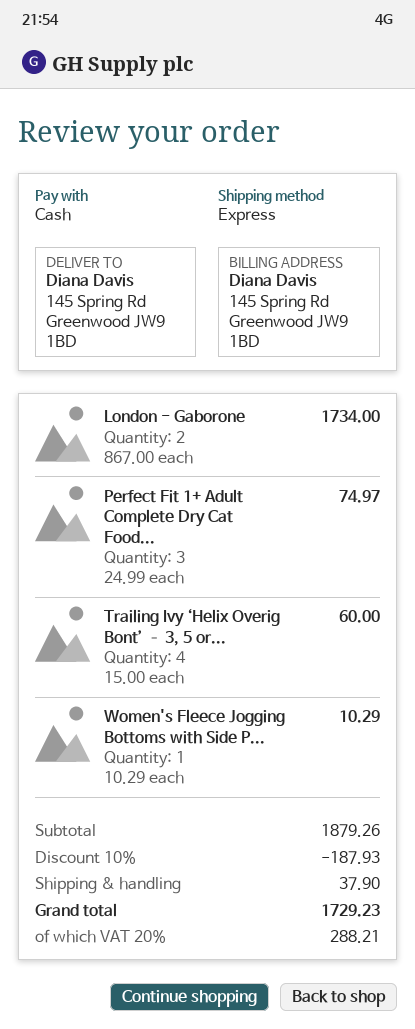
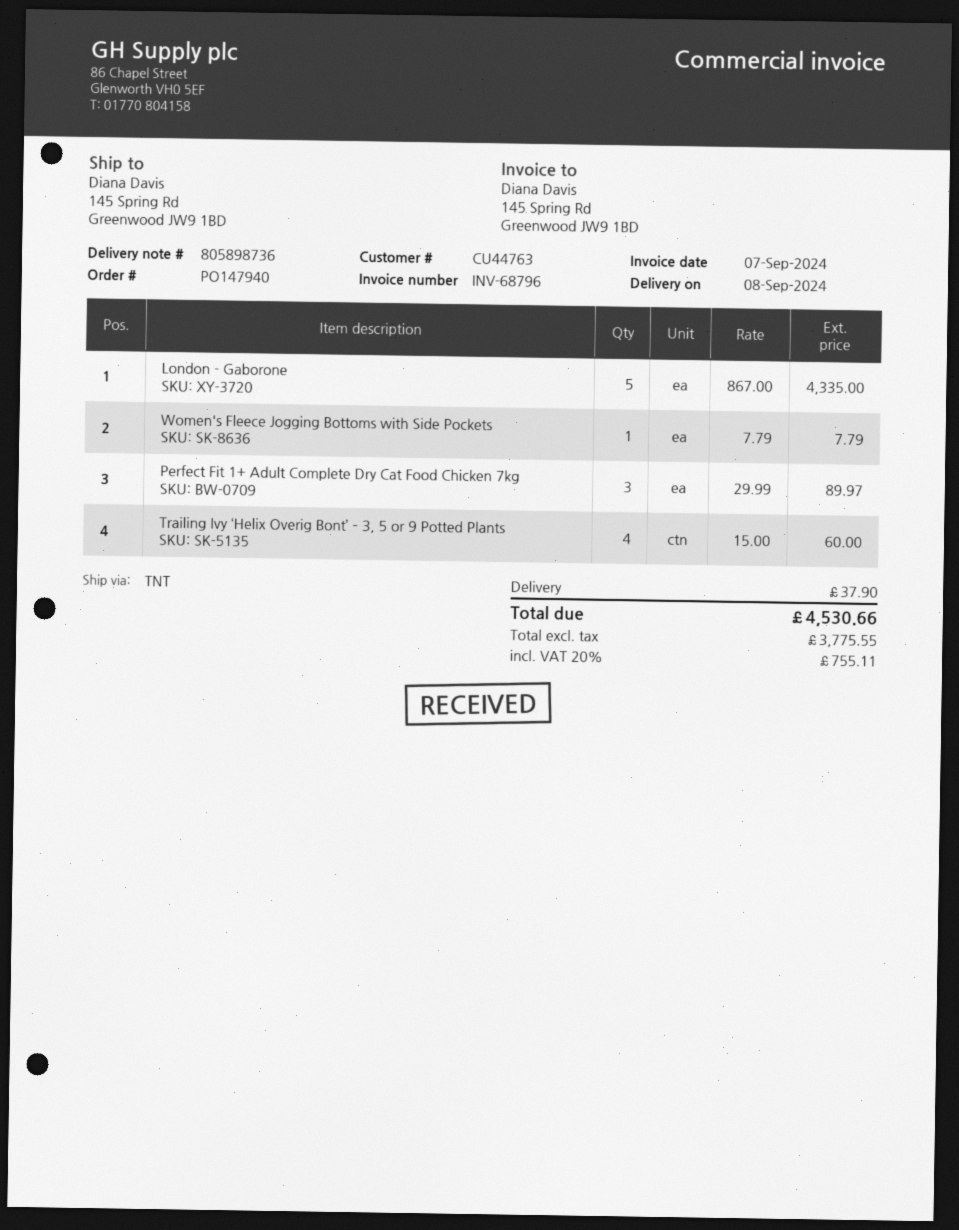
shipping method: express -> TNT
London - Gaborone: 2 x 867.00 = 1734.00 -> 5 x 867.00 = 4335.00
Perfect Fit 1+ Adult Complete Dry Cat Food...: 3 x 24.99 = 74.97 -> 3 x 29.99 = 89.97
Women's Fleece Jogging Bottoms with Side P...: 1 x 10.29 = 10.29 -> 1 x 7.79 = 7.79
discount: 10% = 187.93 -> none
tax: 20% = 288.21 -> 20% = 755.11
total: 1729.23 -> 4530.66

